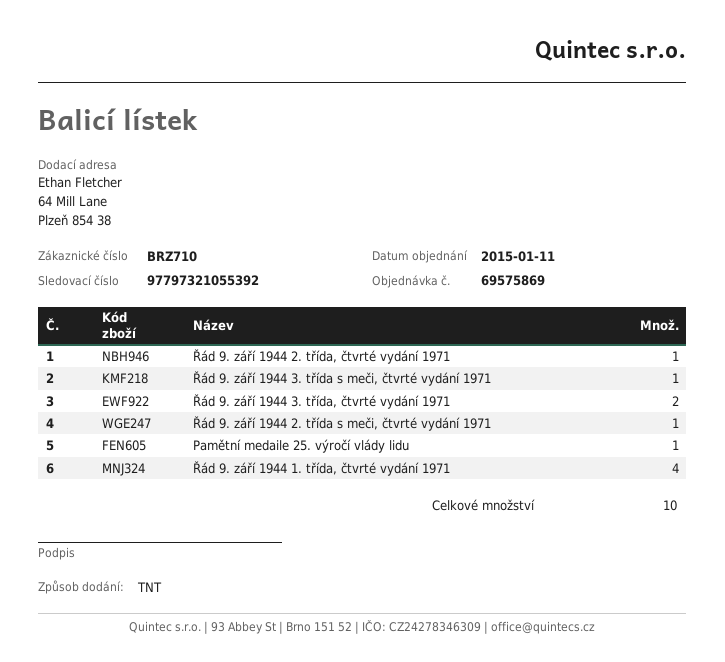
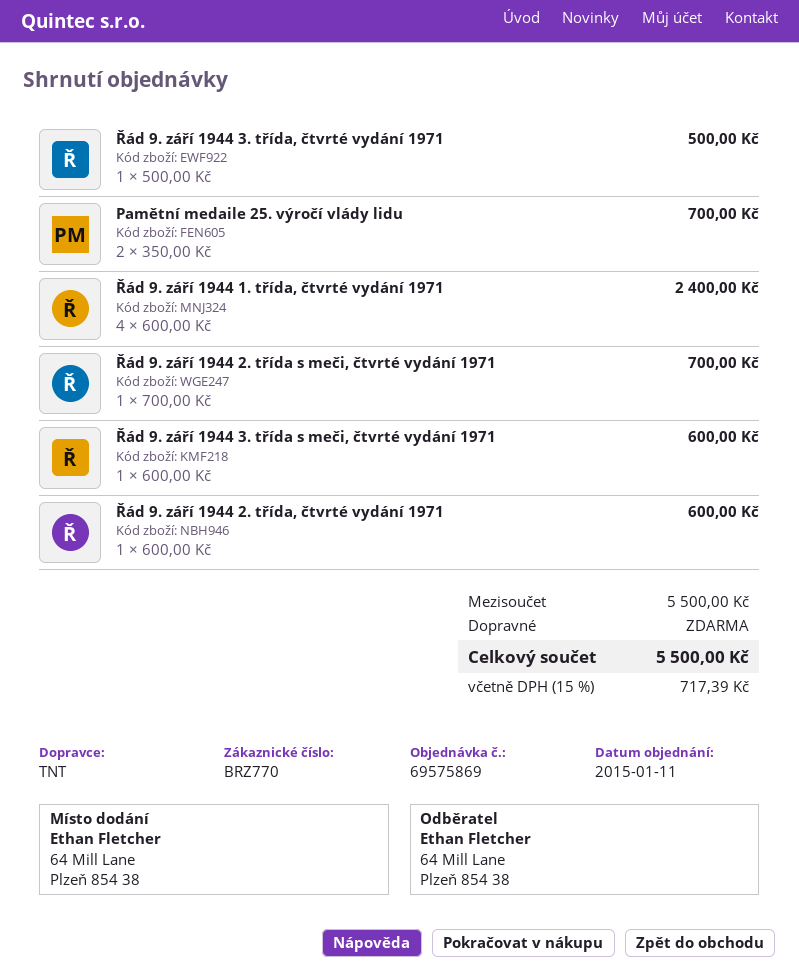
customer number: BRZ710 -> BRZ770
Řád 9. září 1944 3. třída, čtvrté vydání 1971: 2 -> 1
Pamětní medaile 25. výročí vlády lidu: 1 -> 2

